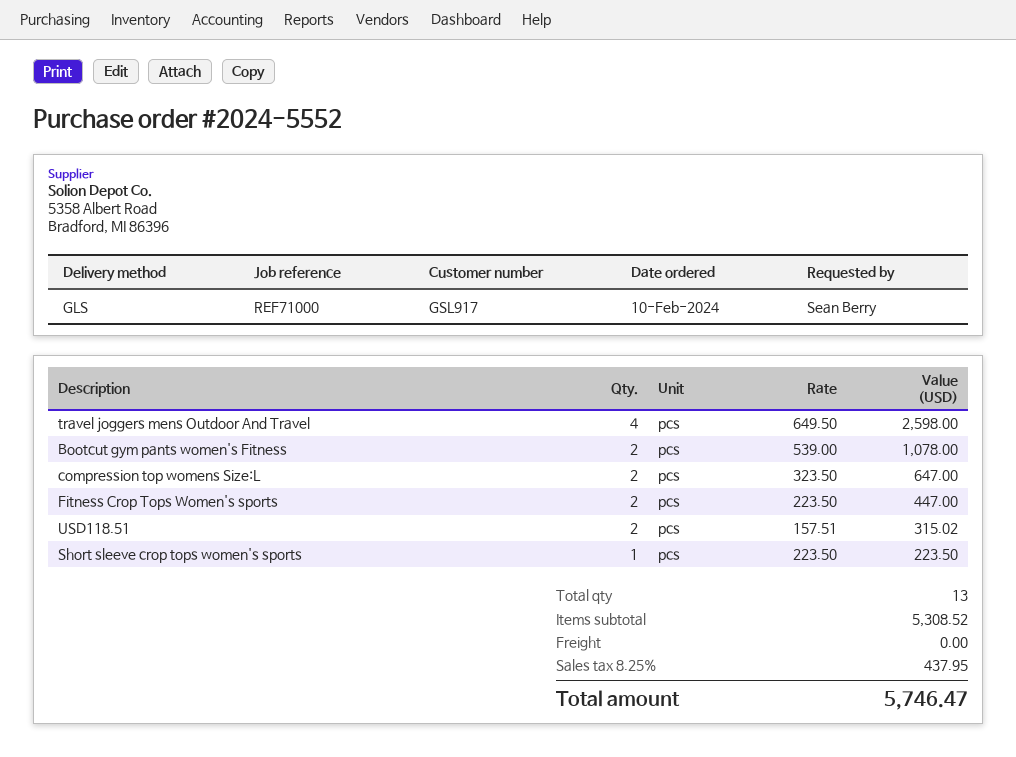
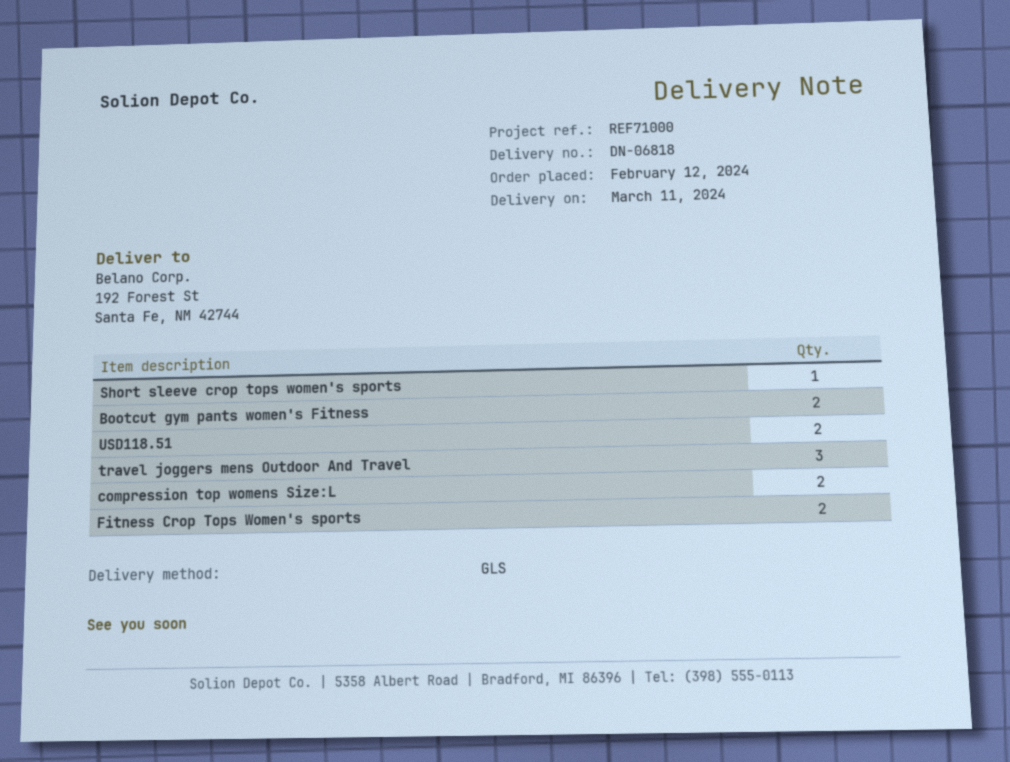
order date: 2024-02-10 -> 2024-02-12
travel joggers mens Outdoor And Travel: 4 -> 3

